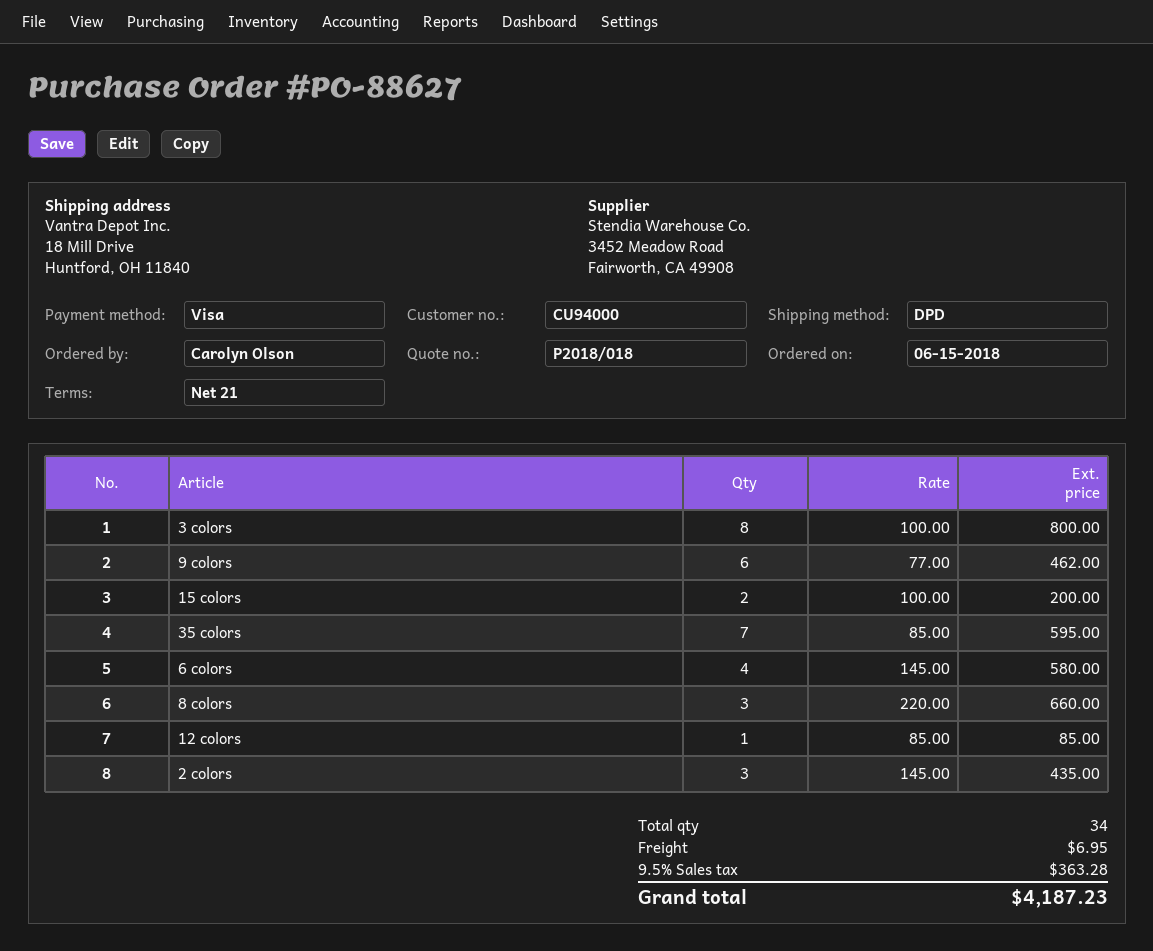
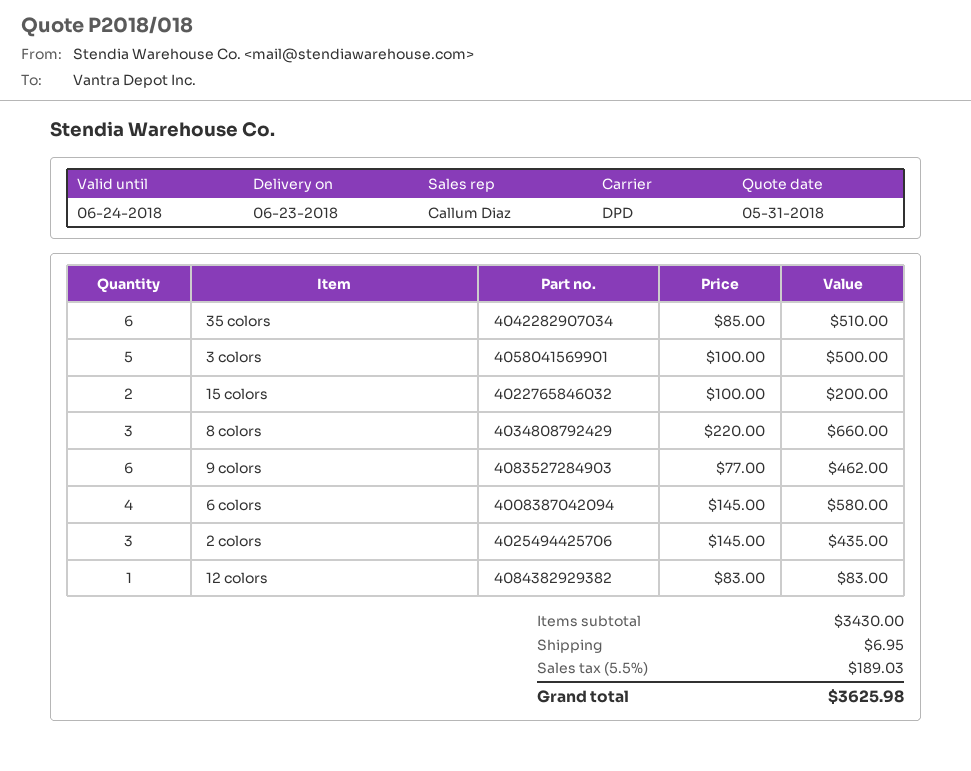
3 colors: 8 x 100.00 = 800.00 -> 5 x 100.00 = 500.00
35 colors: 7 x 85.00 = 595.00 -> 6 x 85.00 = 510.00
12 colors: 1 x 85.00 = 85.00 -> 1 x 83.00 = 83.00
tax: 9.5% = 363.28 -> 5.5% = 189.03
total: 4187.23 -> 3625.98

